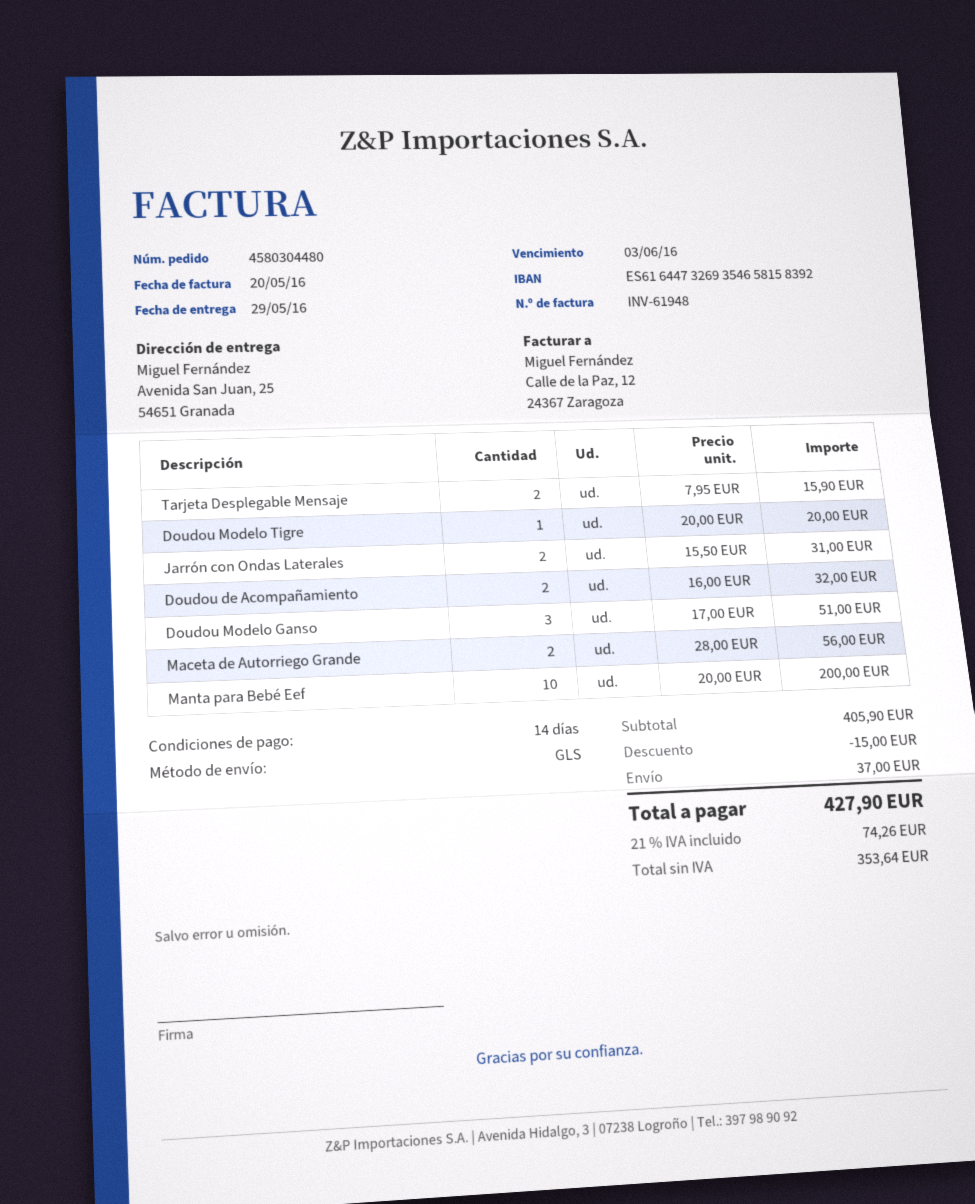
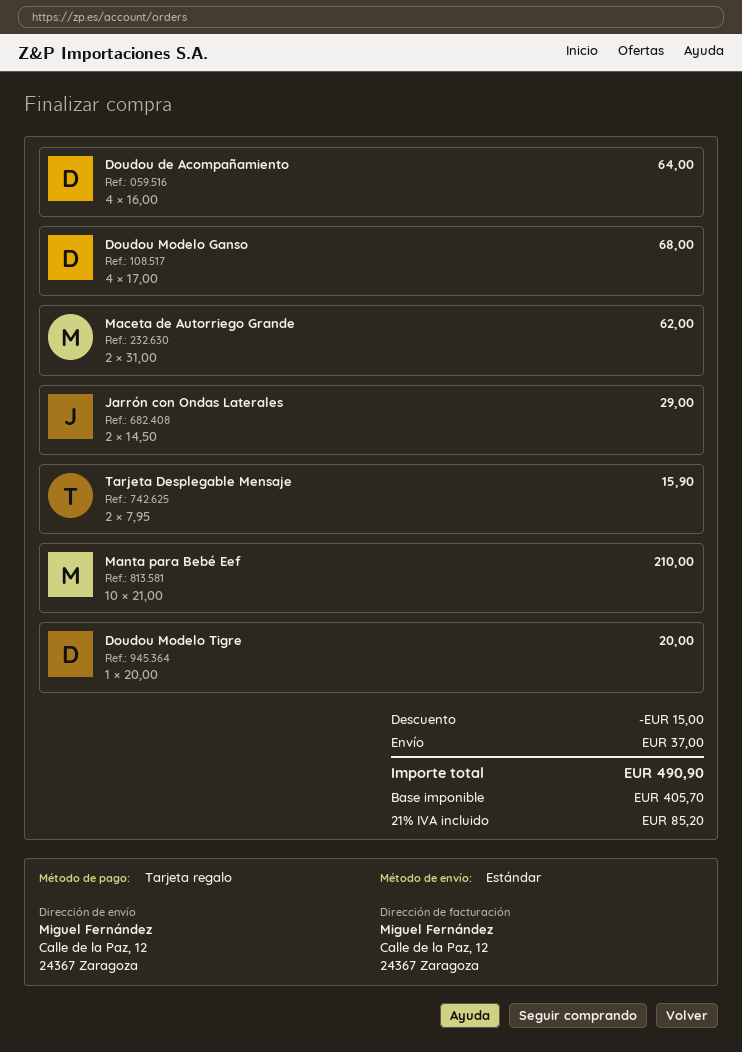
shipping method: GLS -> standard
ship to: Avenida San Juan, 25, 54651 Granada -> Calle de la Paz, 12, 24367 Zaragoza
Jarrón con Ondas Laterales: 2 x 15.50 = 31.00 -> 2 x 14.50 = 29.00
Doudou de Acompañamiento: 2 x 16.00 = 32.00 -> 4 x 16.00 = 64.00
Doudou Modelo Ganso: 3 x 17.00 = 51.00 -> 4 x 17.00 = 68.00
Maceta de Autorriego Grande: 2 x 28.00 = 56.00 -> 2 x 31.00 = 62.00
Manta para Bebé Eef: 10 x 20.00 = 200.00 -> 10 x 21.00 = 210.00
net: 353.64 -> 405.70
tax: 21% = 74.26 -> 21% = 85.20
total: 427.90 -> 490.90

